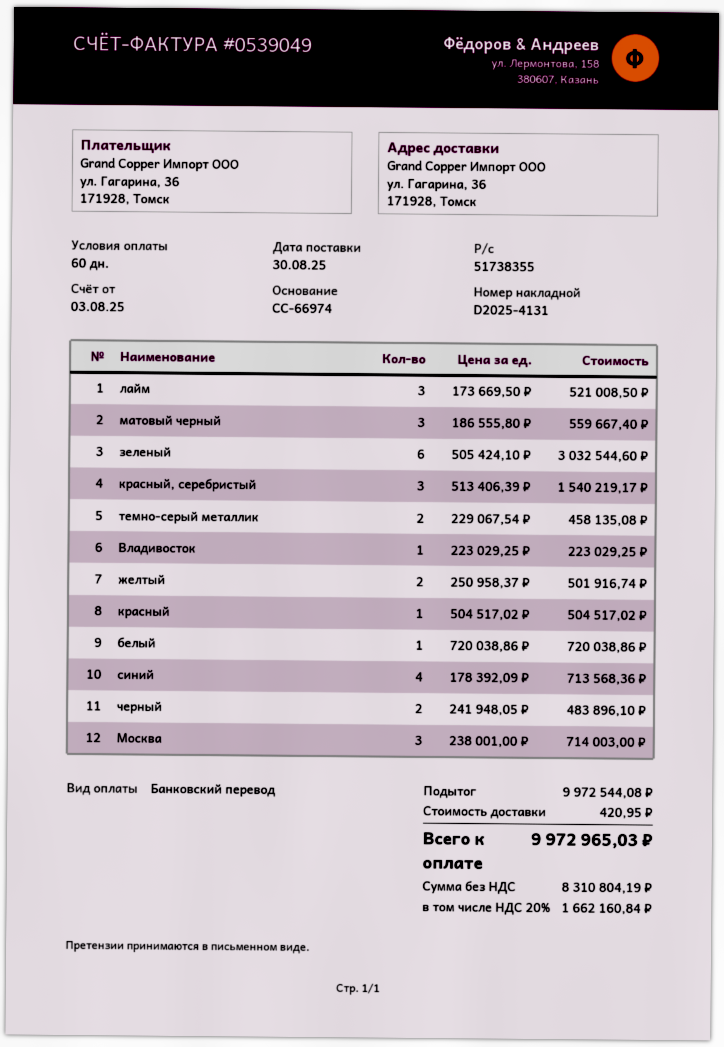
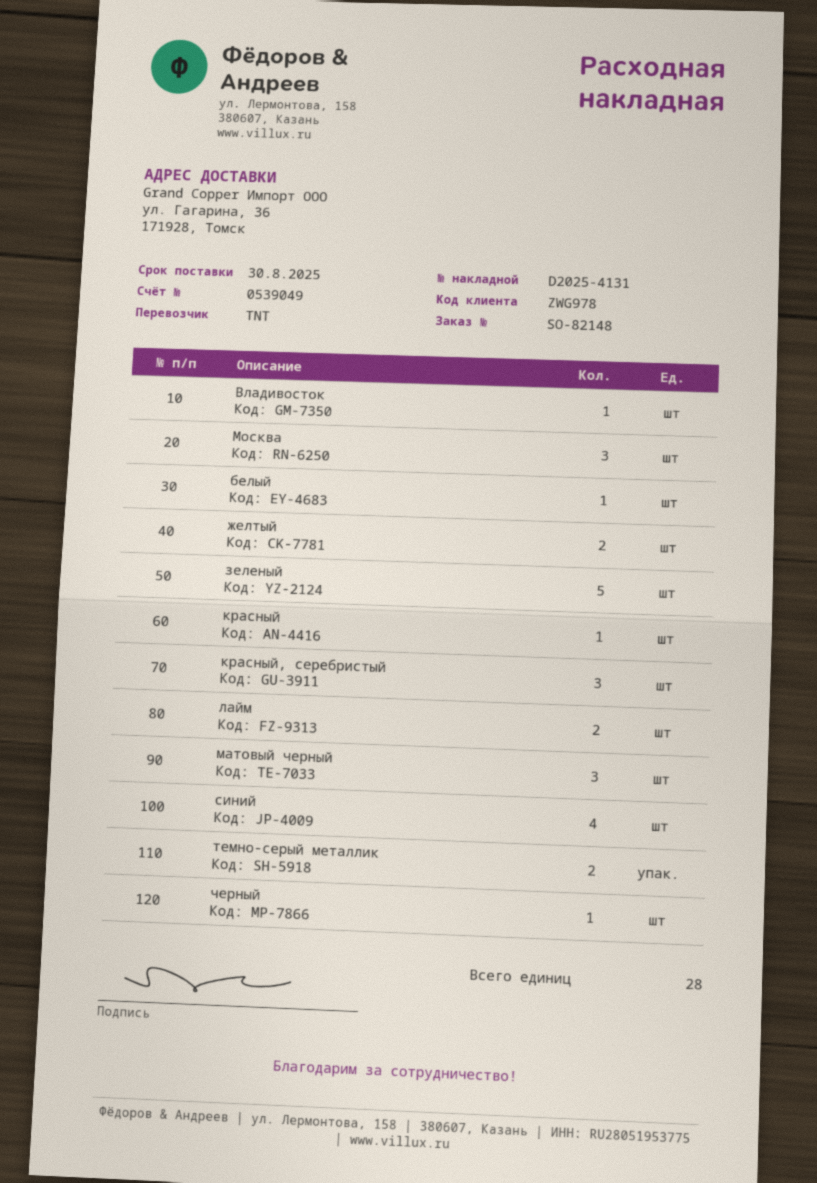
лайм: 3 -> 2
зеленый: 6 -> 5
черный: 2 -> 1

